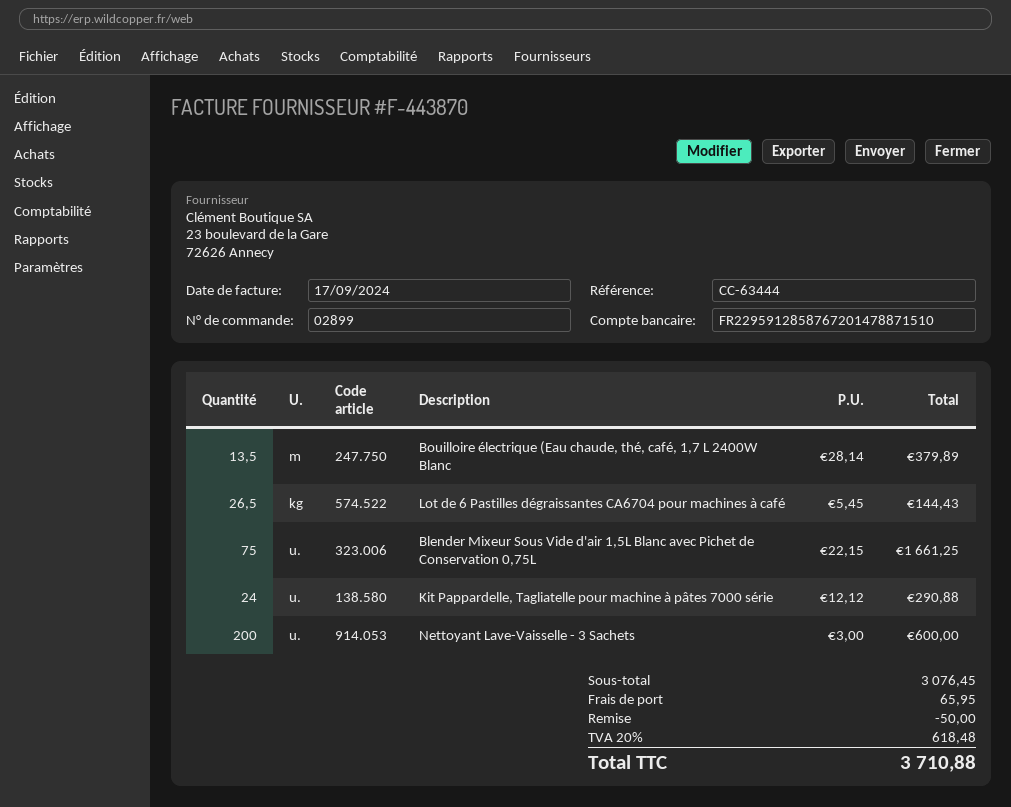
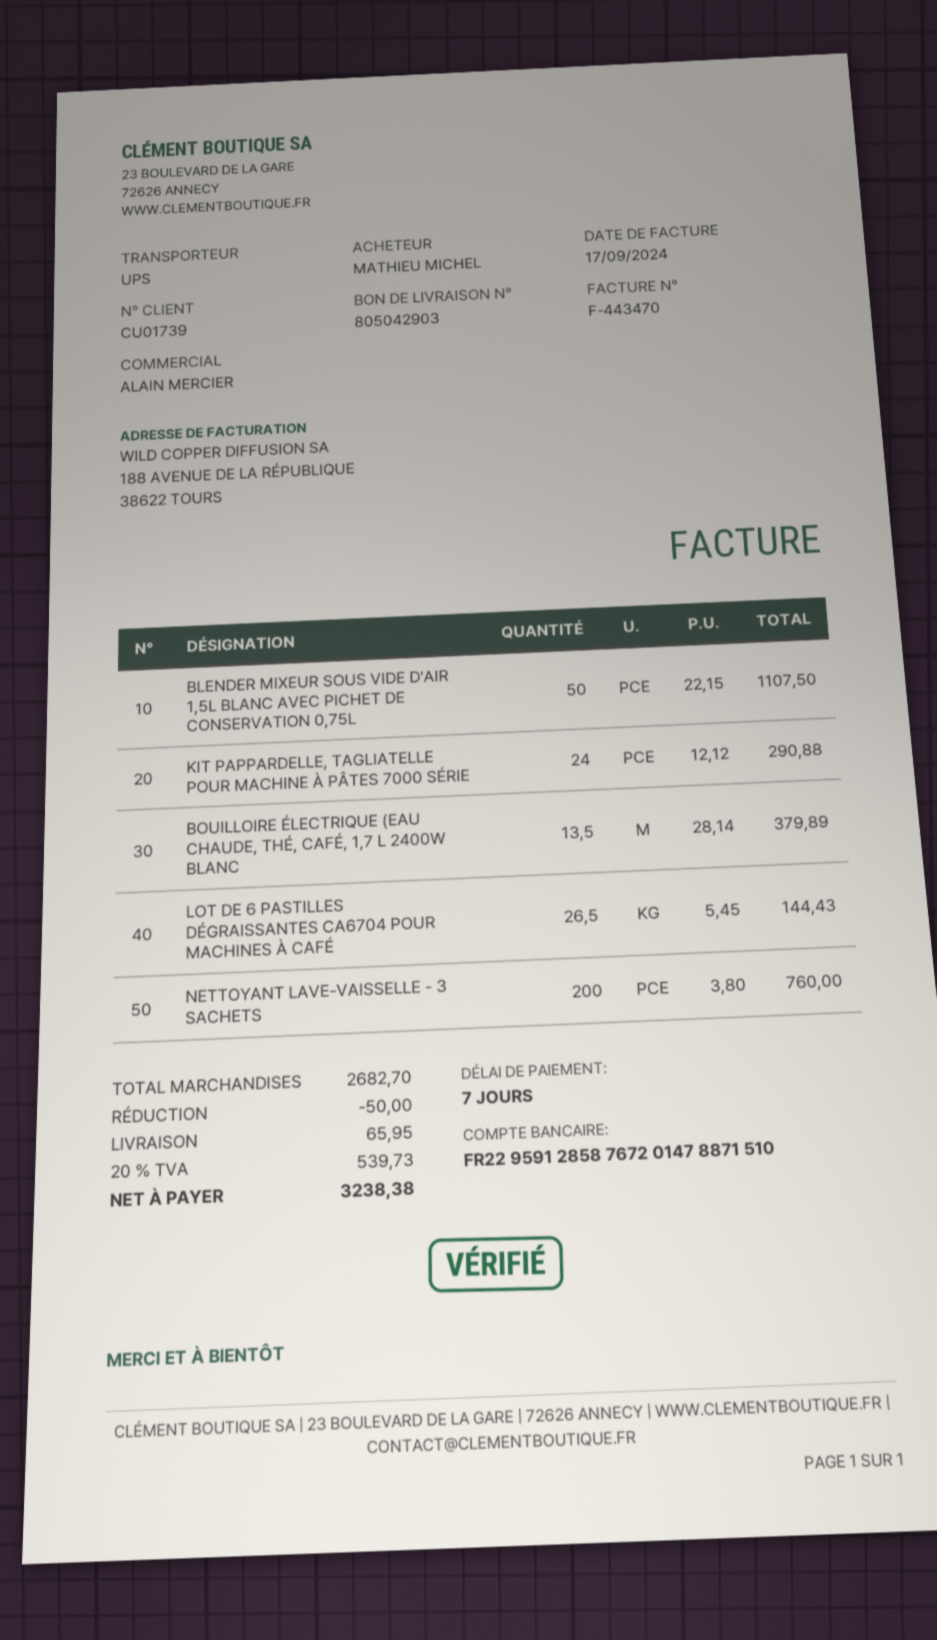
invoice number: F-443870 -> F-443470
Blender Mixeur Sous Vide d'air 1,5L Blanc avec Pichet de Conservation 0,75L: 75 x 22.15 = 1661.25 -> 50 x 22.15 = 1107.50
Nettoyant Lave-Vaisselle - 3 Sachets: 200 x 3.00 = 600.00 -> 200 x 3.80 = 760.00
subtotal: 3076.45 -> 2682.70
tax: 20% = 618.48 -> 20% = 539.73
total: 3710.88 -> 3238.38

